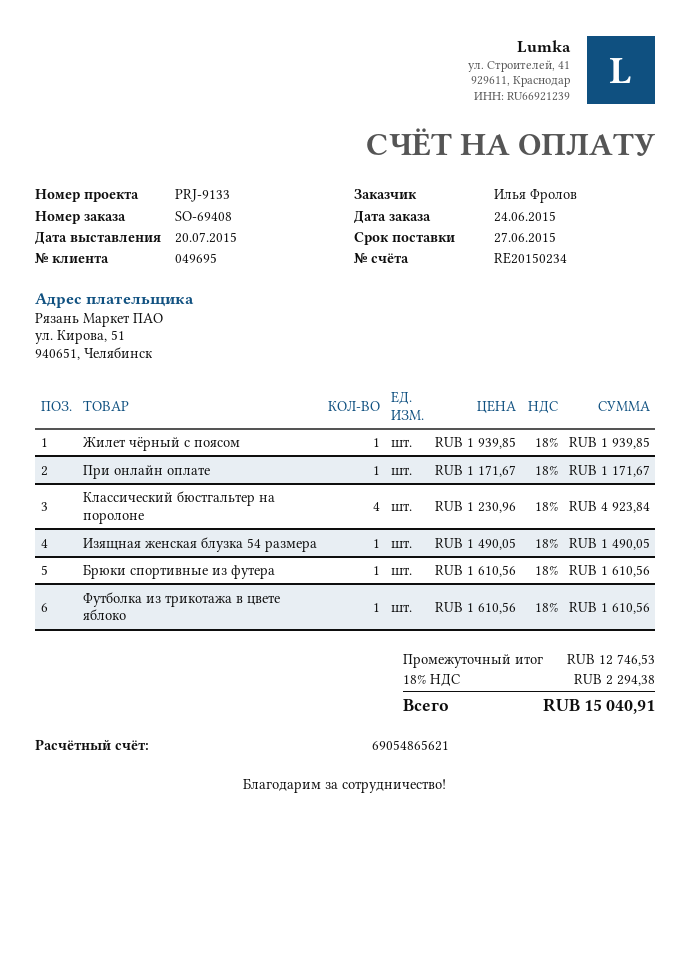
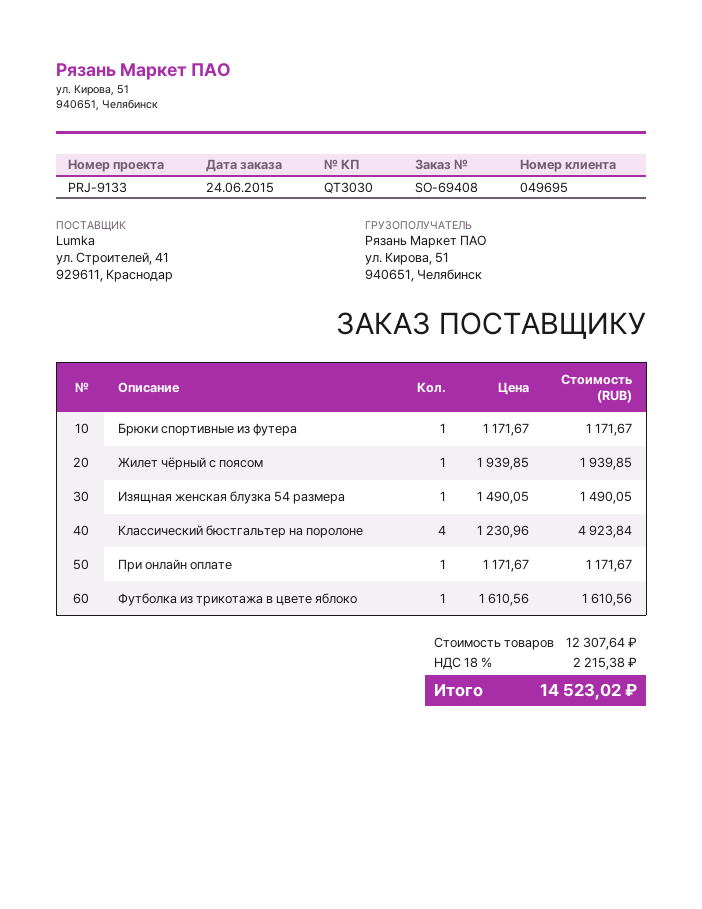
Брюки спортивные из футера: 1 x 1610.56 = 1610.56 -> 1 x 1171.67 = 1171.67
subtotal: 12746.53 -> 12307.64
tax: 18% = 2294.38 -> 18% = 2215.38
total: 15040.91 -> 14523.02

